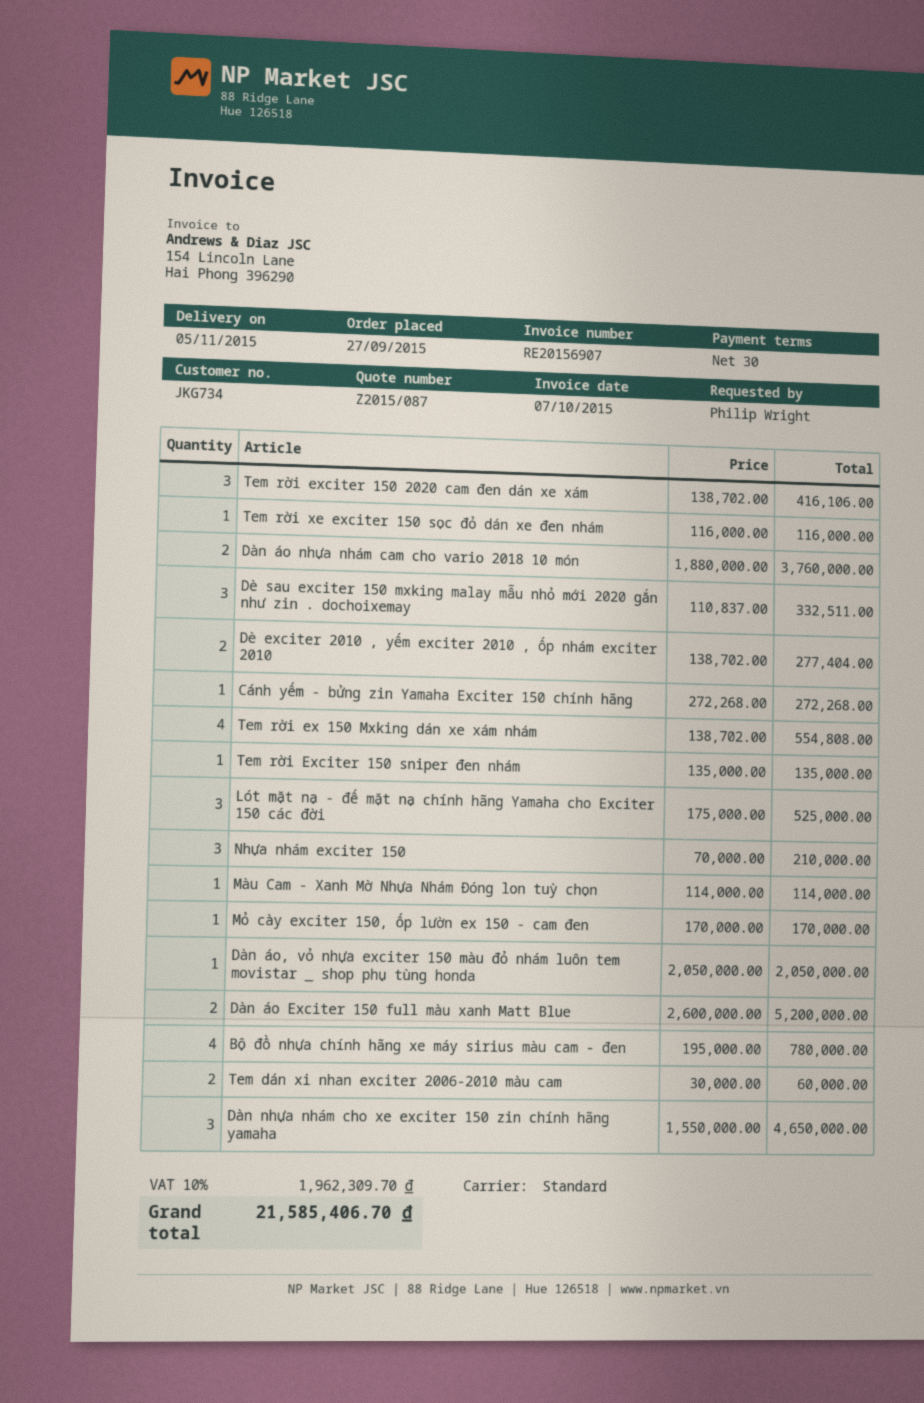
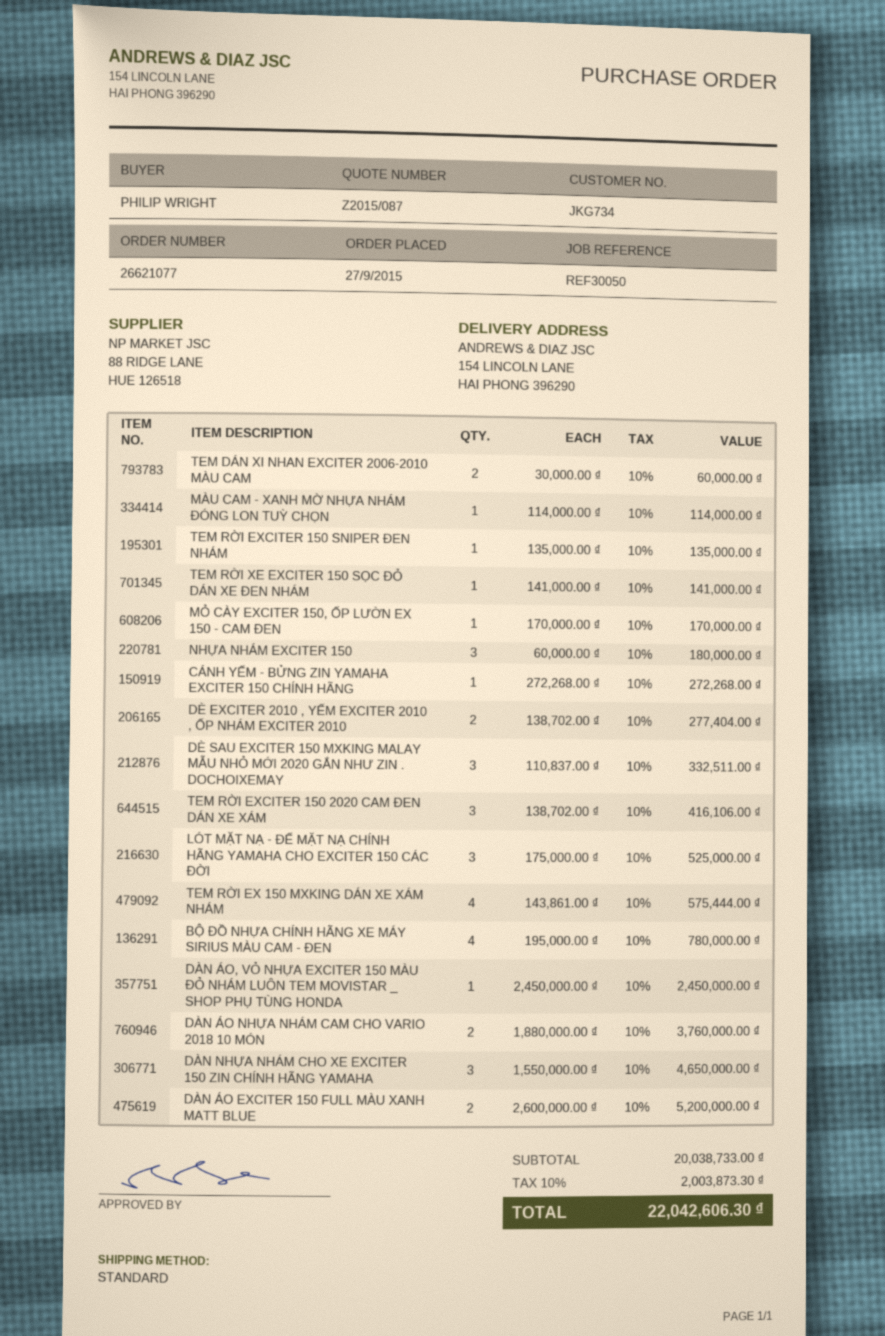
Tem rời xe exciter 150 sọc đỏ dán xe đen nhám: 1 x 116000.00 = 116000.00 -> 1 x 141000.00 = 141000.00
Tem rời ex 150 Mxking dán xe xám nhám: 4 x 138702.00 = 554808.00 -> 4 x 143861.00 = 575444.00
Nhựa nhám exciter 150: 3 x 70000.00 = 210000.00 -> 3 x 60000.00 = 180000.00
Dàn áo, vỏ nhựa exciter 150 màu đỏ nhám luôn tem movistar _ shop phụ tùng honda: 1 x 2050000.00 = 2050000.00 -> 1 x 2450000.00 = 2450000.00
tax: 10% = 1962309.70 -> 10% = 2003873.30
total: 21585406.70 -> 22042606.30

